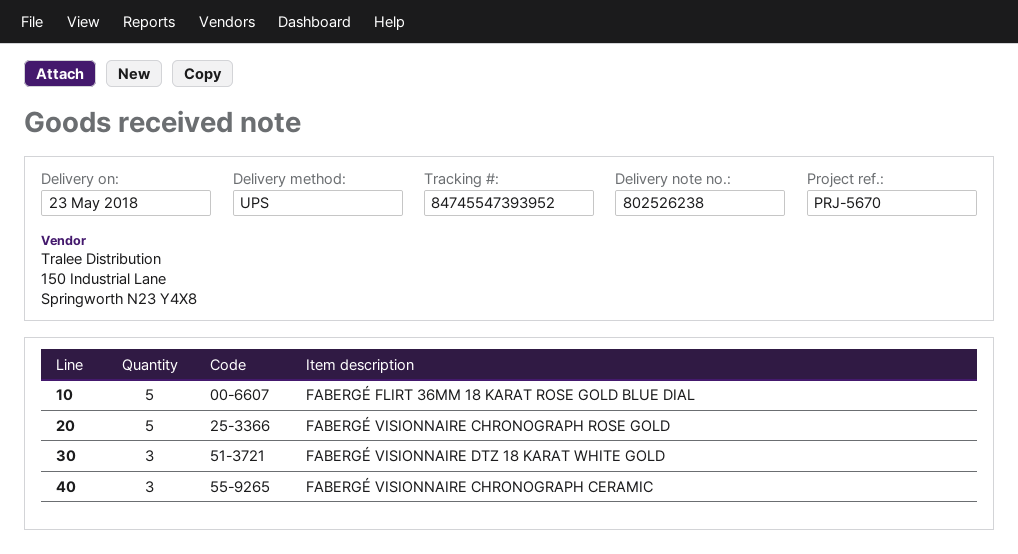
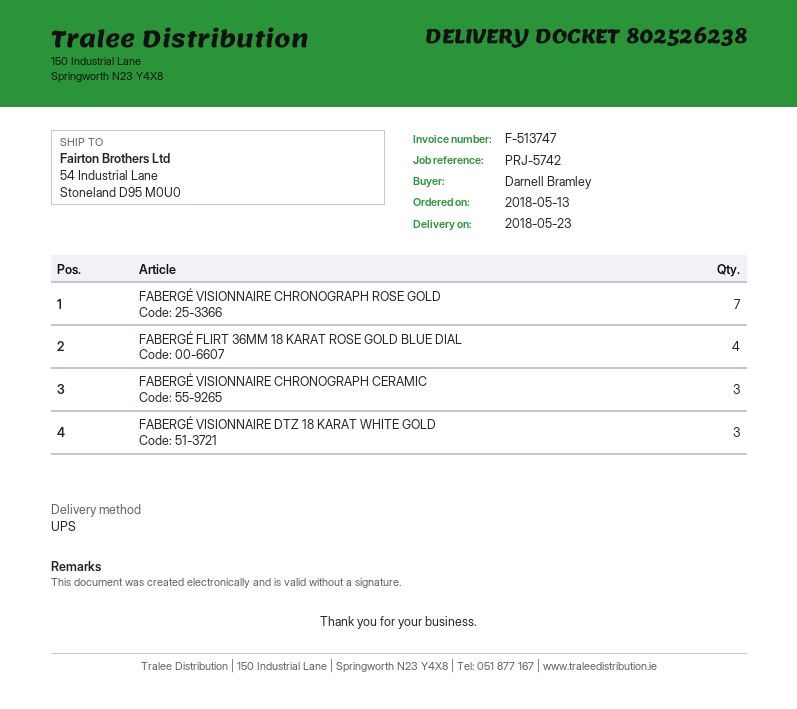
reference: PRJ-5670 -> PRJ-5742
FABERGÉ FLIRT 36MM 18 KARAT ROSE GOLD BLUE DIAL: 5 -> 4
FABERGÉ VISIONNAIRE CHRONOGRAPH ROSE GOLD: 5 -> 7

